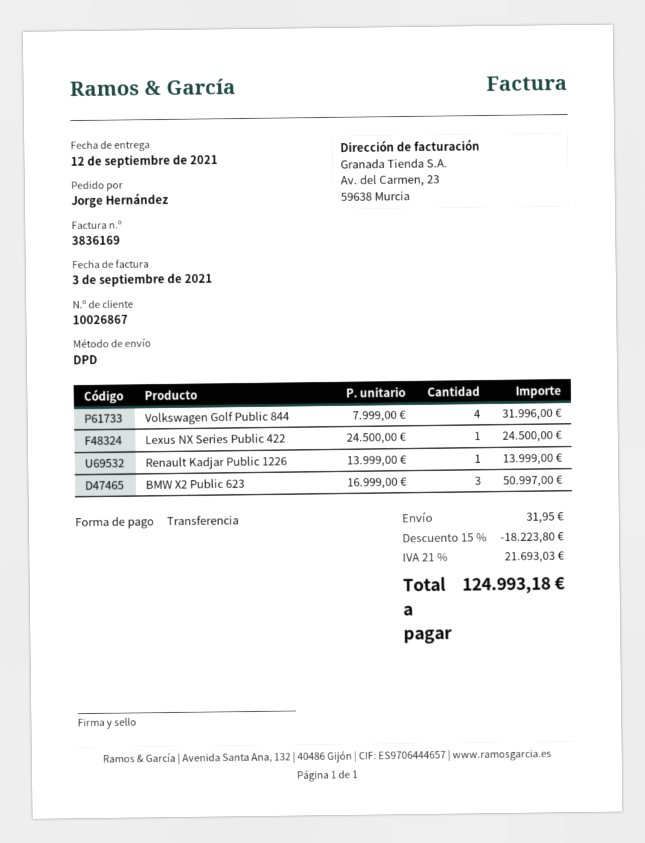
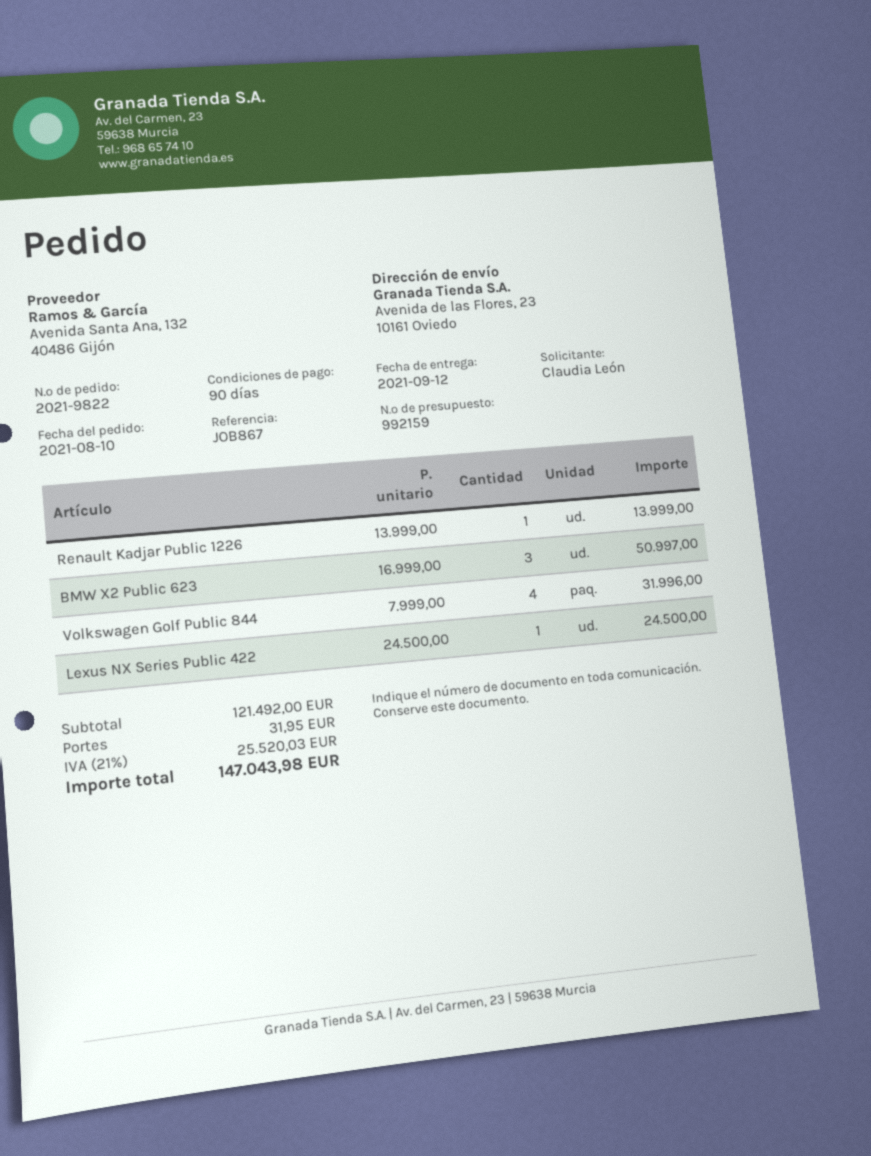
ordered by: Jorge Hernández -> Claudia León
discount: 15% = 18223.80 -> none
tax: 21% = 21693.03 -> 21% = 25520.03
total: 124993.18 -> 147043.98

